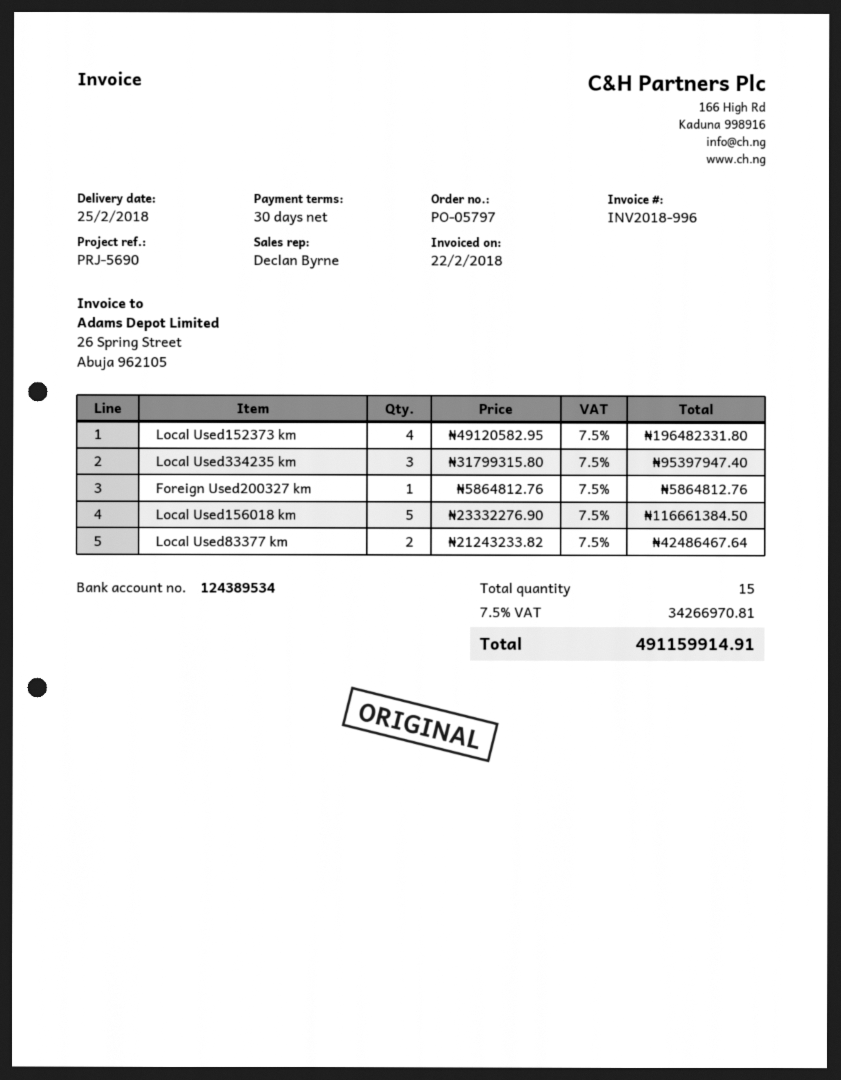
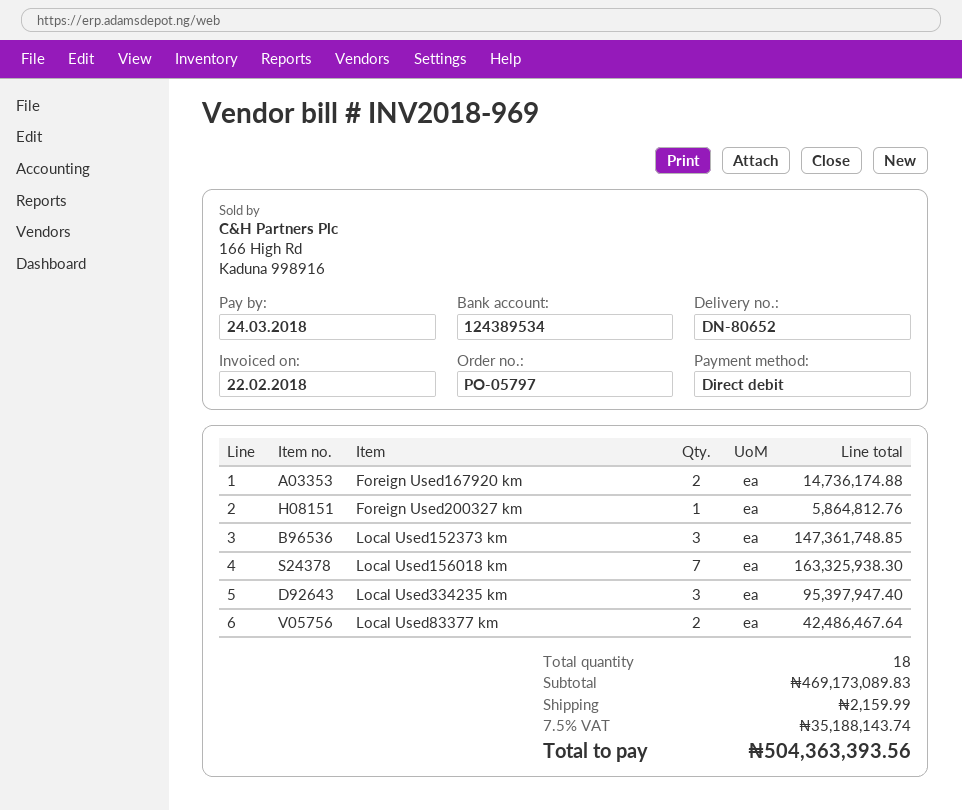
invoice number: INV2018-996 -> INV2018-969
Local Used152373 km: 4 for 196482331.80 -> 3 for 147361748.85
Local Used156018 km: 5 for 116661384.50 -> 7 for 163325938.30
Foreign Used167920 km: none -> 2 for 14736174.88
total quantity: 15 -> 18
shipping: none -> 2159.99
tax: 7.5% = 34266970.81 -> 7.5% = 35188143.74
total: 491159914.91 -> 504363393.56

